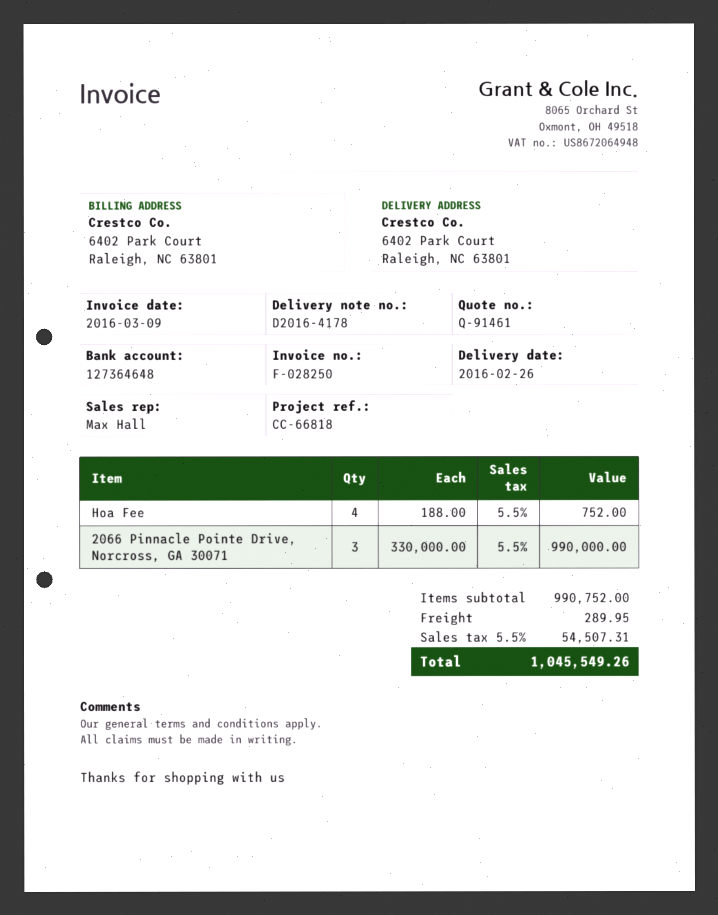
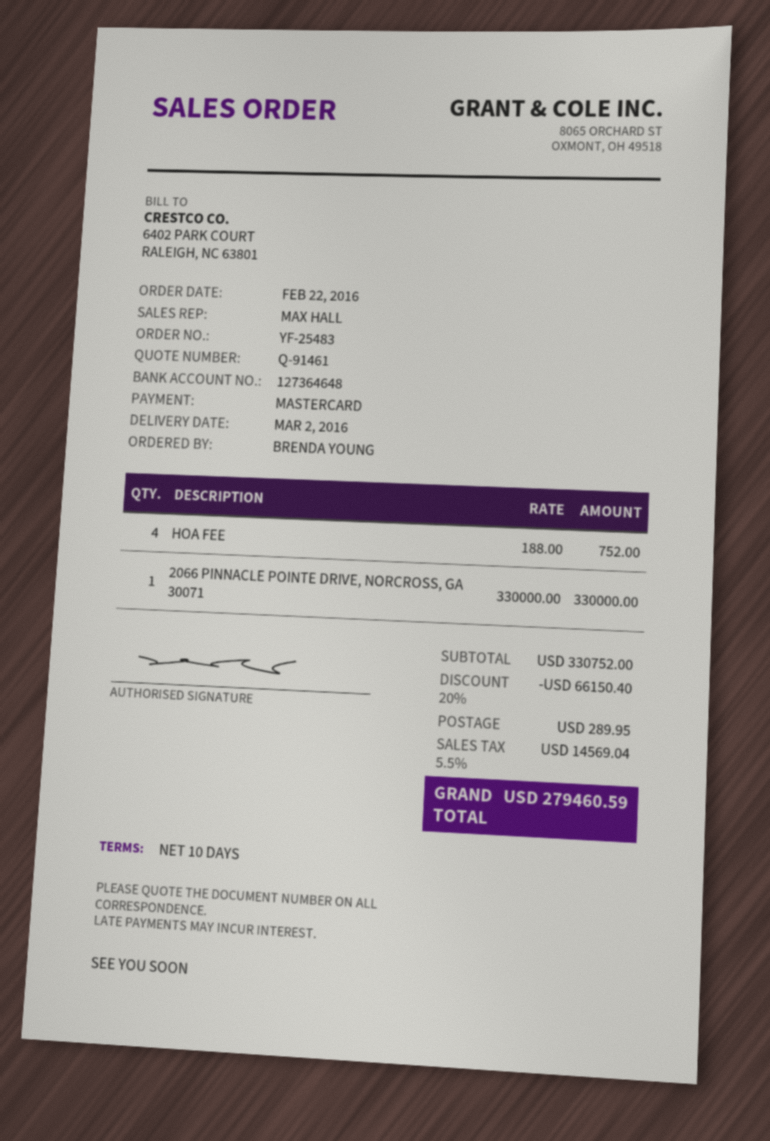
delivery date: 2016-02-26 -> 2016-03-02
2066 Pinnacle Pointe Drive, Norcross, GA 30071: 3 x 330000.00 = 990000.00 -> 1 x 330000.00 = 330000.00
subtotal: 990752.00 -> 330752.00
discount: none -> 20% = 66150.40
tax: 5.5% = 54507.31 -> 5.5% = 14569.04
total: 1045549.26 -> 279460.59

